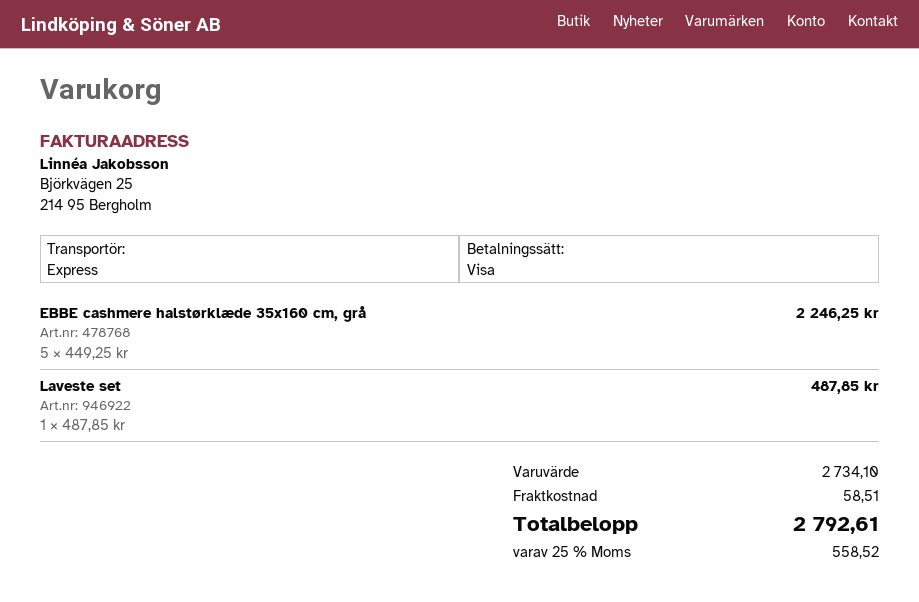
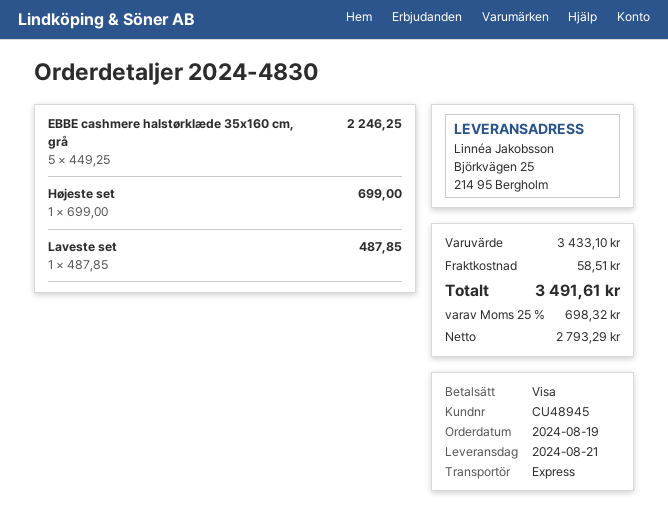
Højeste set: none -> 1 x 699.00 = 699.00
subtotal: 2734.10 -> 3433.10
tax: 25% = 558.52 -> 25% = 698.32
total: 2792.61 -> 3491.61

